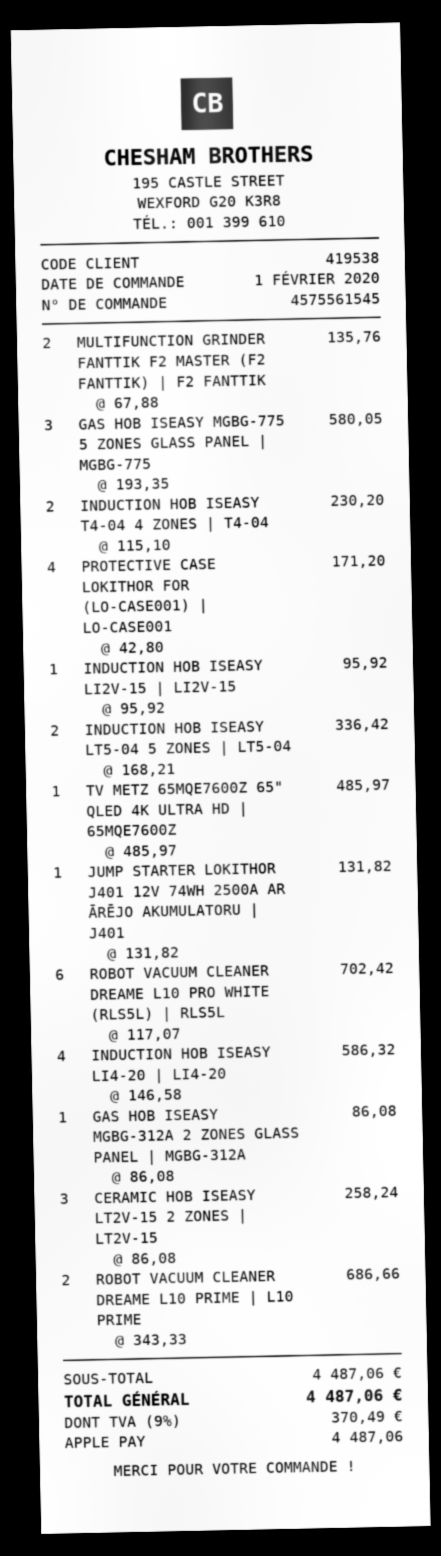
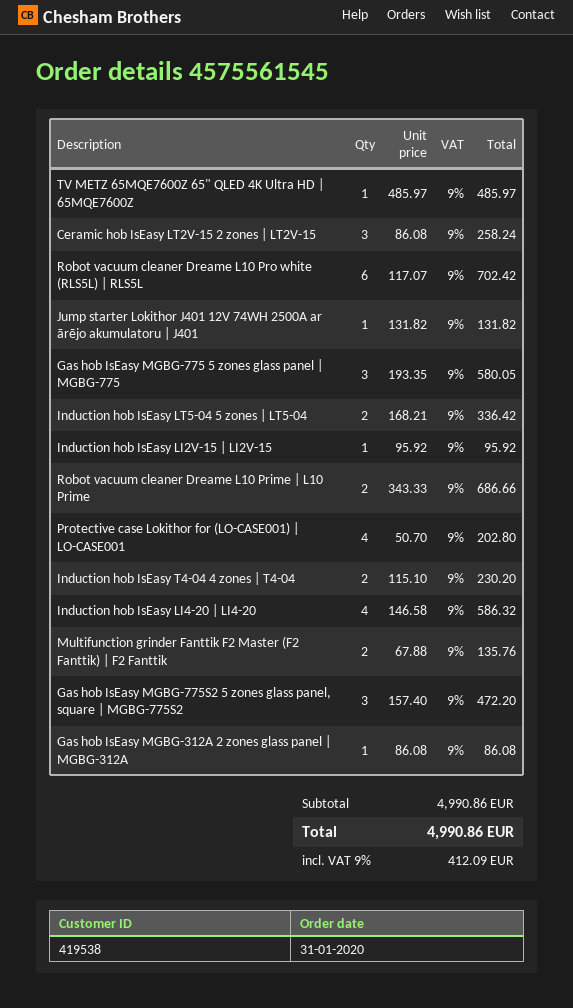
order date: 2020-02-01 -> 2020-01-31
PROTECTIVE CASE LOKITHOR FOR (LO-CASE001) | LO-CASE001: 4 x 42.80 = 171.20 -> 4 x 50.70 = 202.80
Gas hob IsEasy MGBG-775S2 5 zones glass panel, square | MGBG-775S2: none -> 3 x 157.40 = 472.20
subtotal: 4487.06 -> 4990.86
tax: 9% = 370.49 -> 9% = 412.09
total: 4487.06 -> 4990.86

